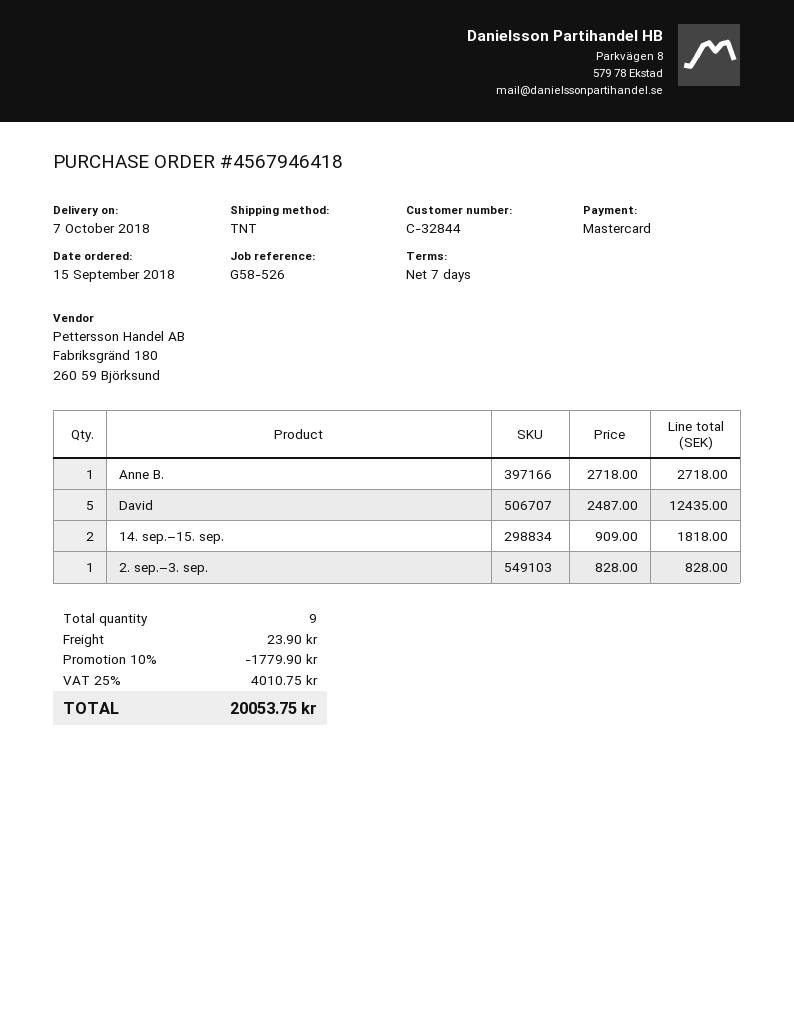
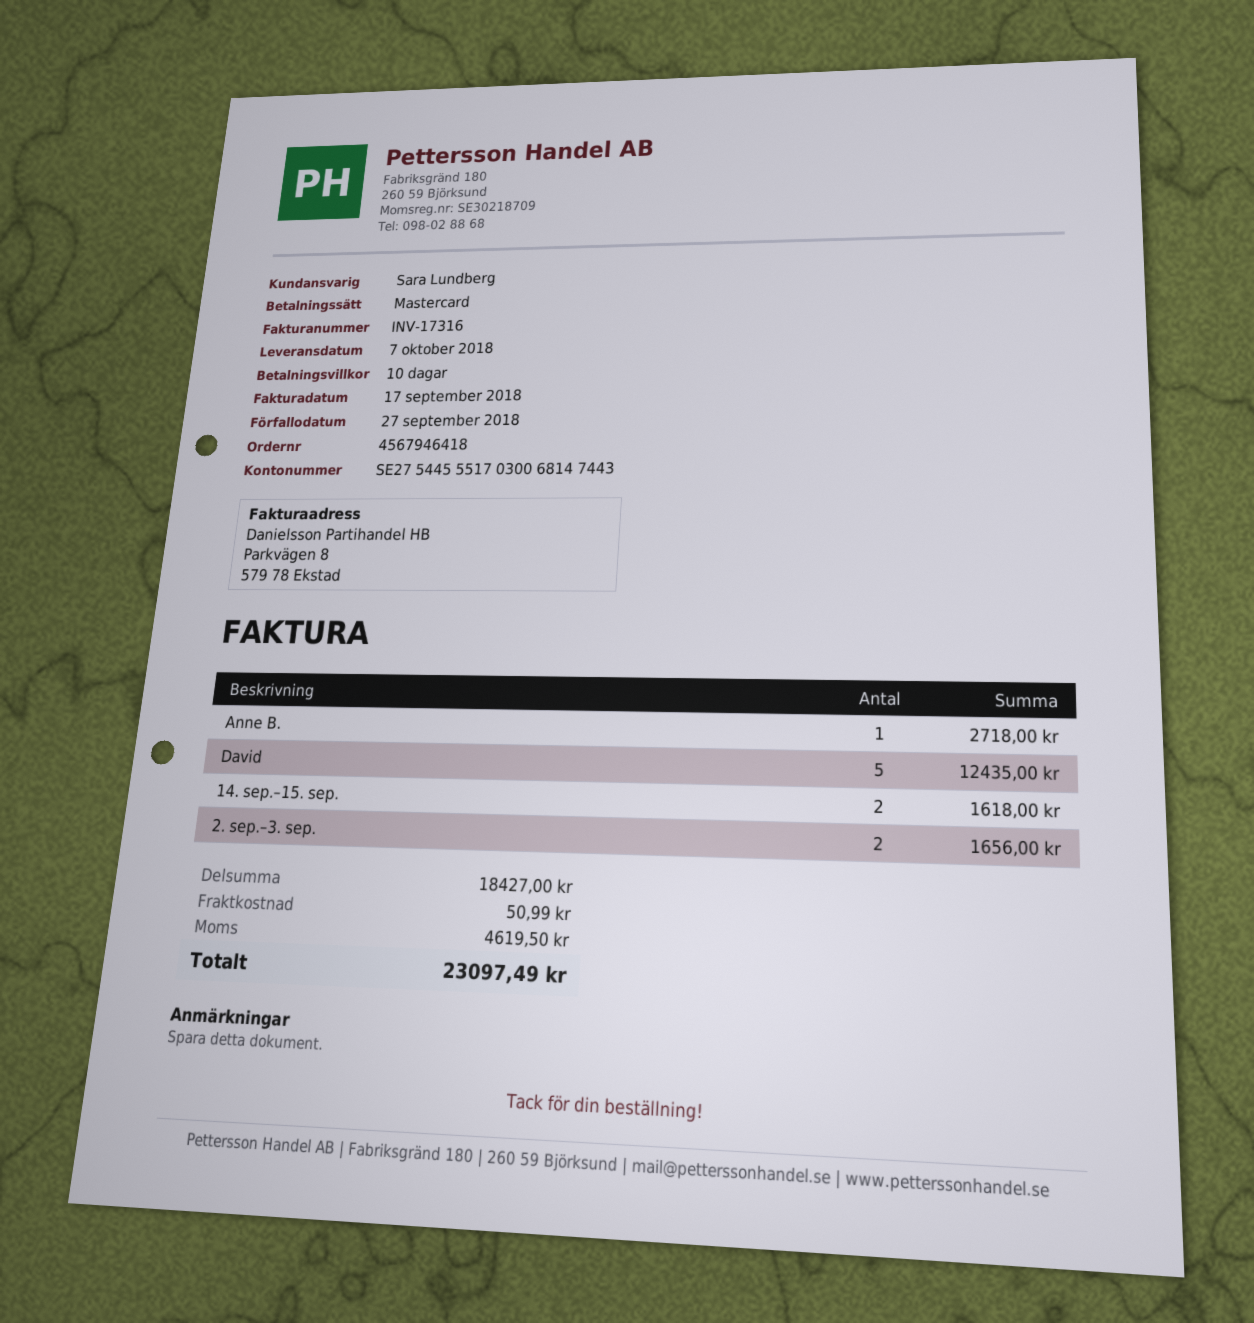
payment terms: 7 days -> 10 days
14. sep.–15. sep.: 2 for 1818.00 -> 2 for 1618.00
2. sep.–3. sep.: 1 for 828.00 -> 2 for 1656.00
discount: 10% = 1779.90 -> none
shipping: 23.90 -> 50.99
tax: 4010.75 -> 4619.50
total: 20053.75 -> 23097.49

